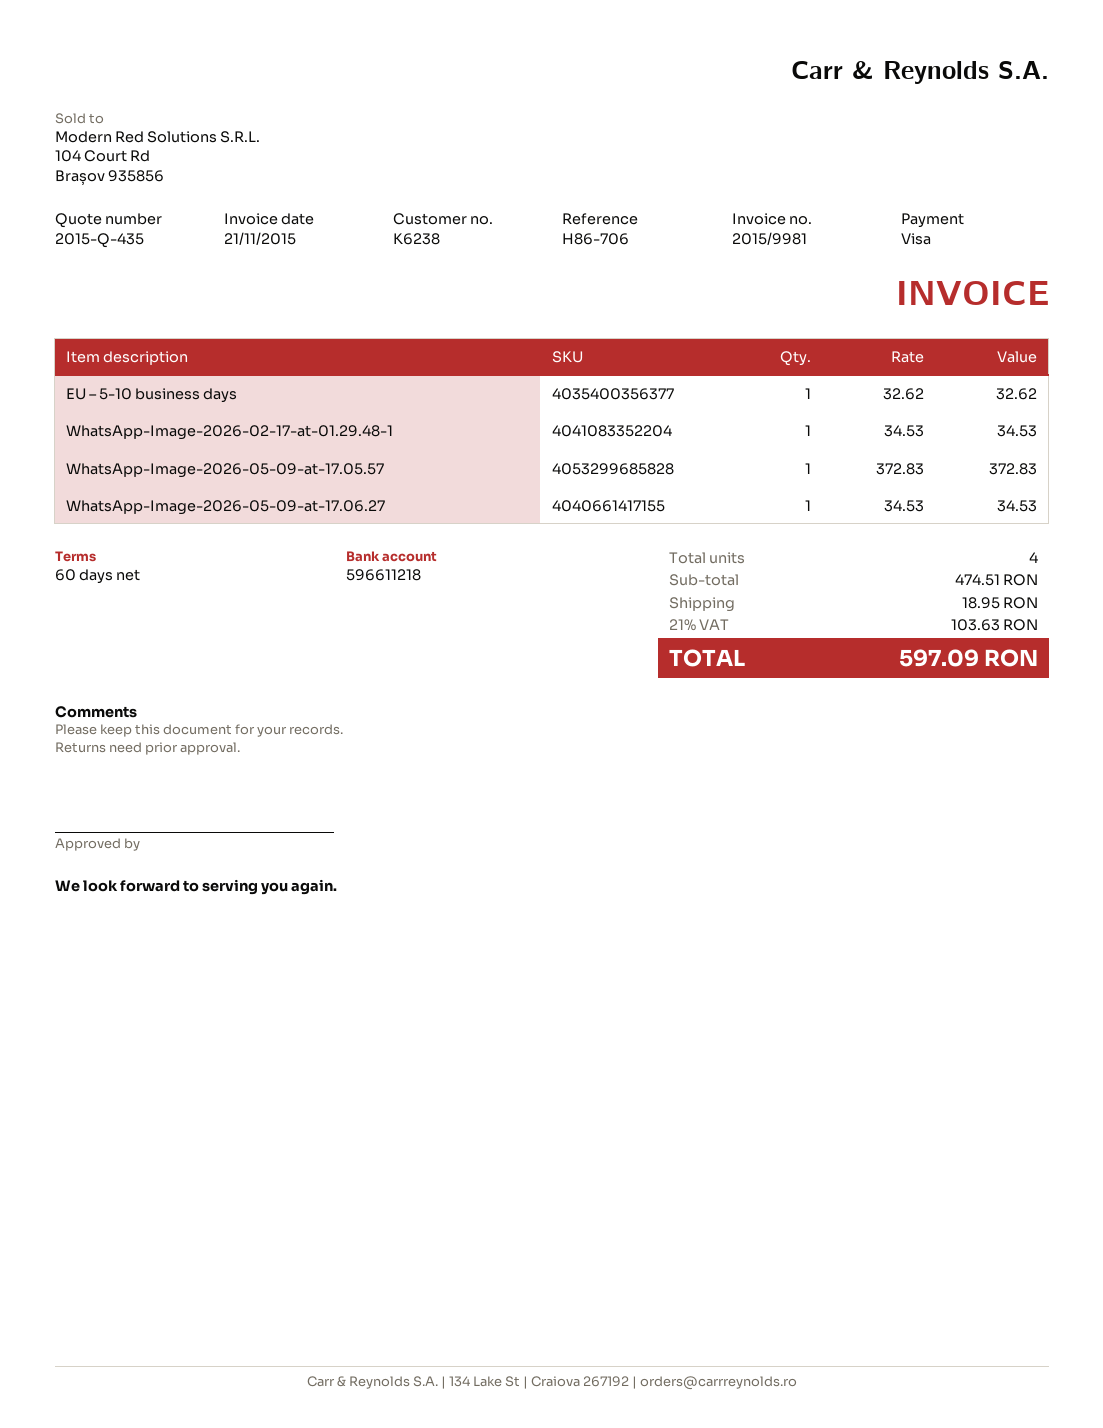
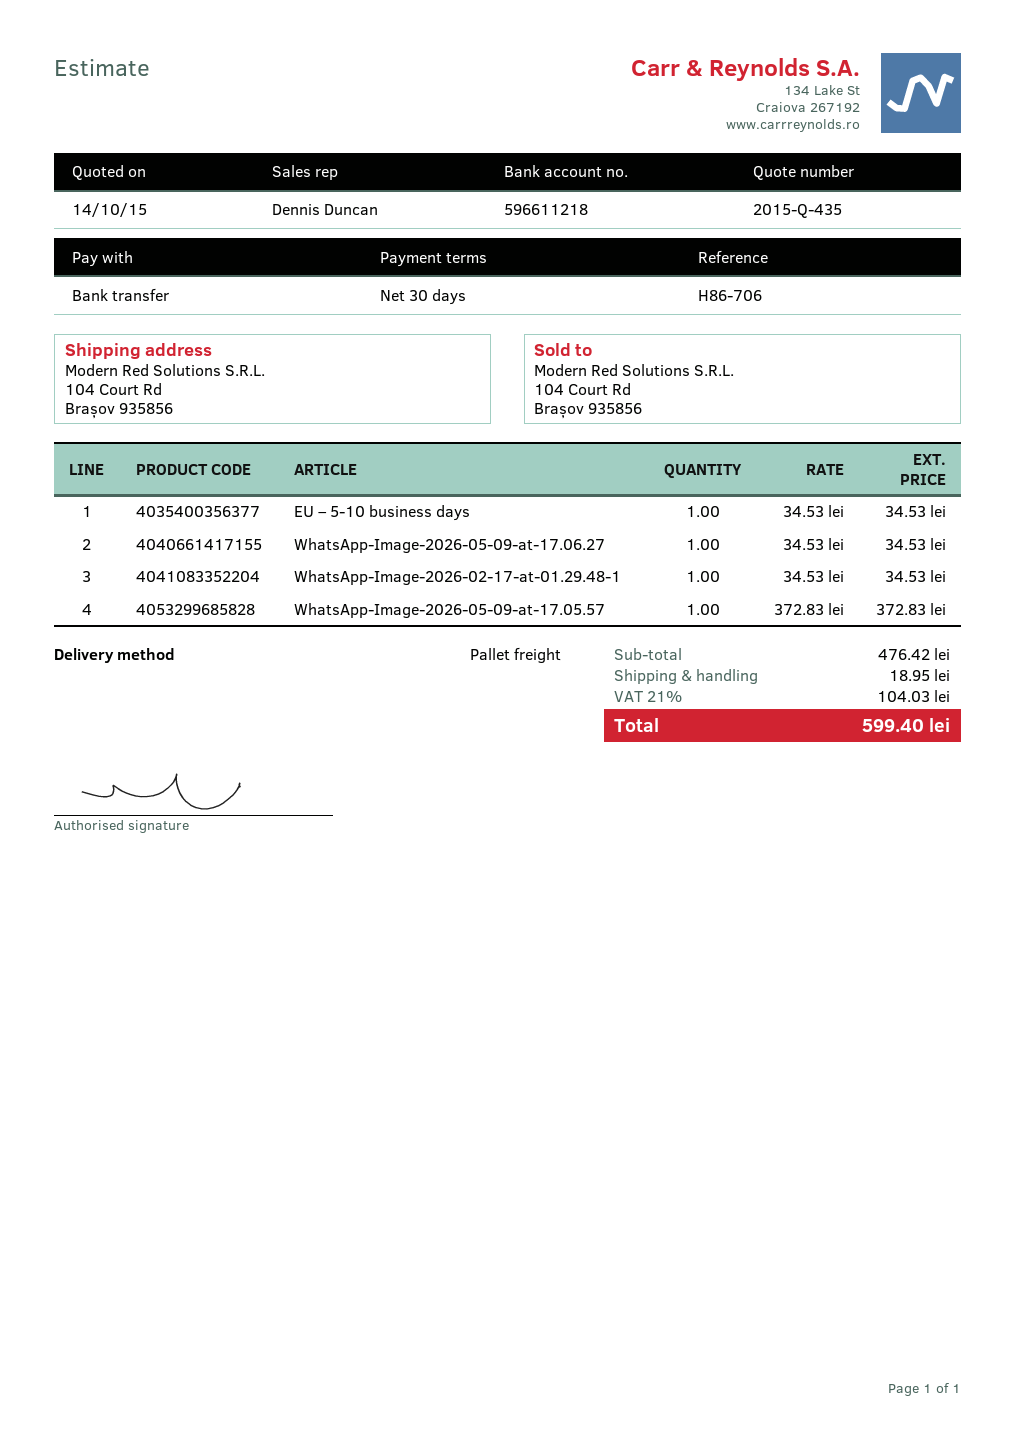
payment terms: 60 days -> 30 days
payment method: Visa -> bank transfer
EU – 5-10 business days: 1 x 32.62 = 32.62 -> 1 x 34.53 = 34.53
subtotal: 474.51 -> 476.42
tax: 21% = 103.63 -> 21% = 104.03
total: 597.09 -> 599.40

